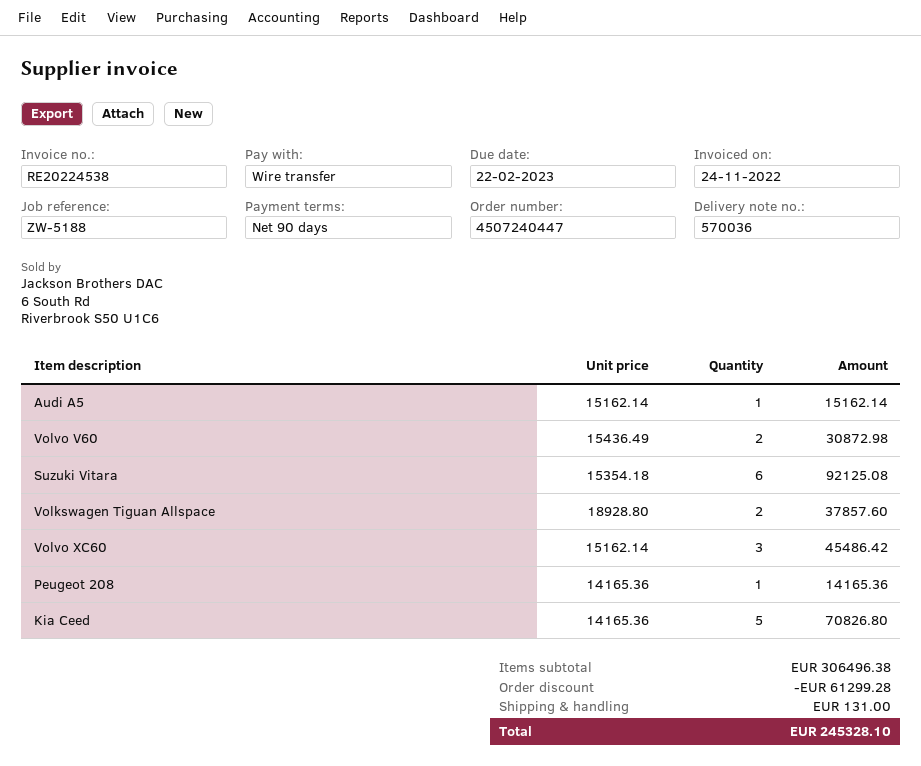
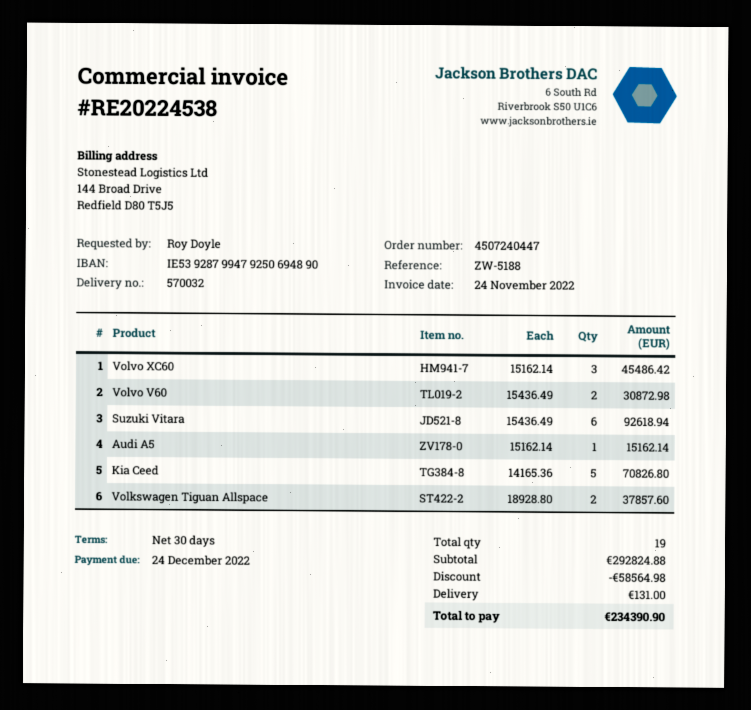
delivery note number: 570036 -> 570032
payment terms: 90 days -> 30 days
due date: 2023-02-22 -> 2022-12-24
Suzuki Vitara: 6 x 15354.18 = 92125.08 -> 6 x 15436.49 = 92618.94
Peugeot 208: 1 x 14165.36 = 14165.36 -> none
subtotal: 306496.38 -> 292824.88
discount: 61299.28 -> 58564.98
total: 245328.10 -> 234390.90

